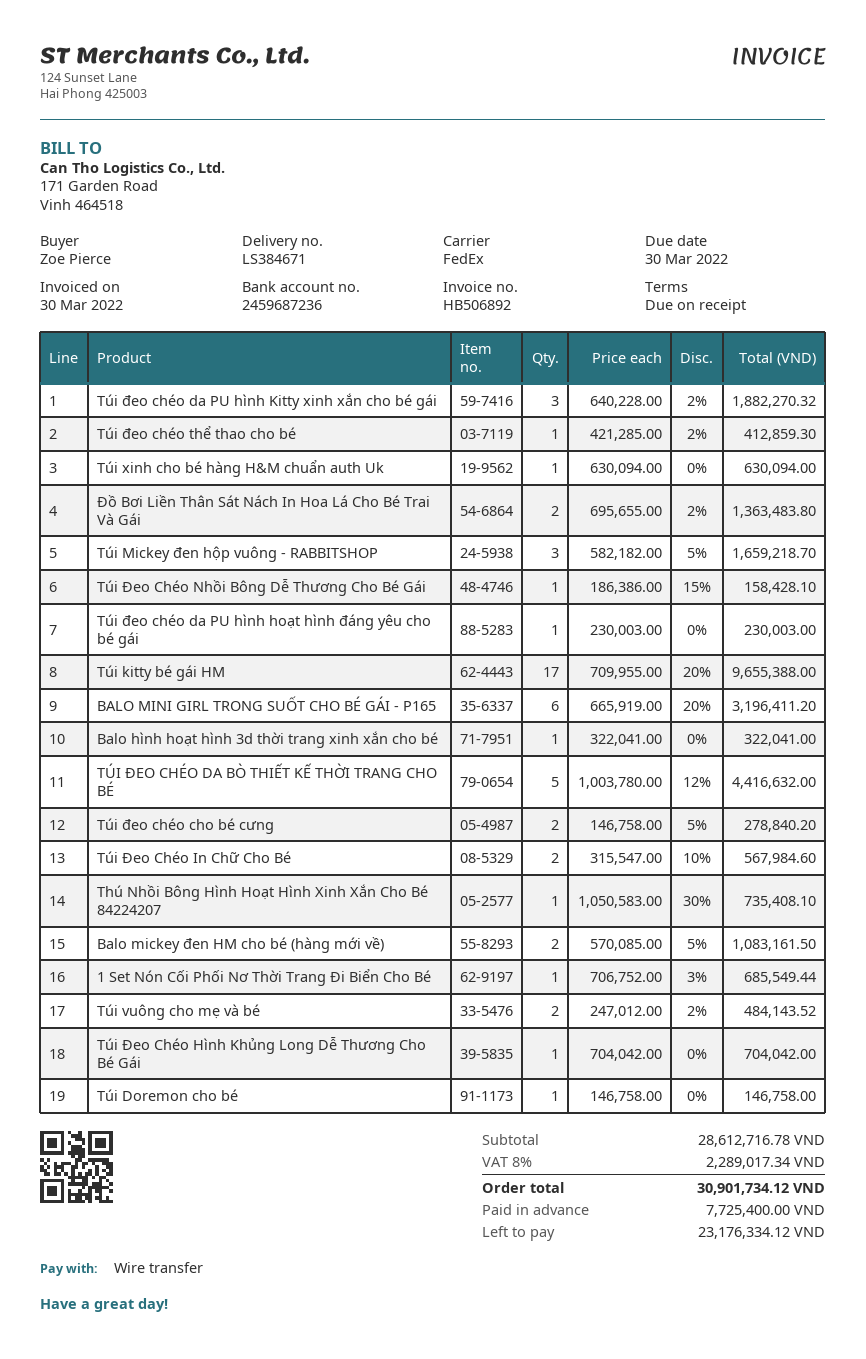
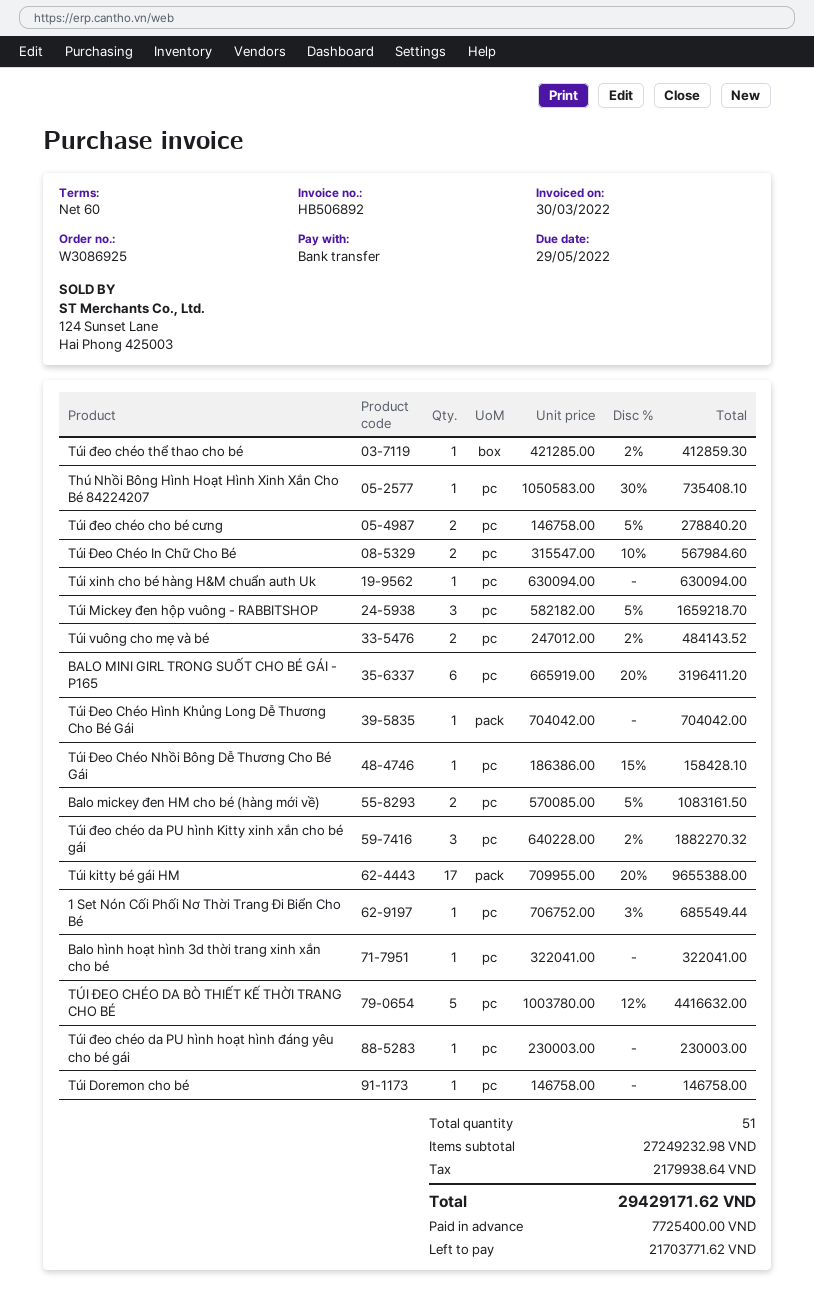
payment terms: on receipt -> 60 days
due date: 2022-03-30 -> 2022-05-29
Đồ Bơi Liền Thân Sát Nách In Hoa Lá Cho Bé Trai Và Gái: 2 x 695655.00 - 2% = 1363483.80 -> none
subtotal: 28612716.78 -> 27249232.98
tax: 2289017.34 -> 2179938.64
total: 30901734.12 -> 29429171.62
balance: 23176334.12 -> 21703771.62

